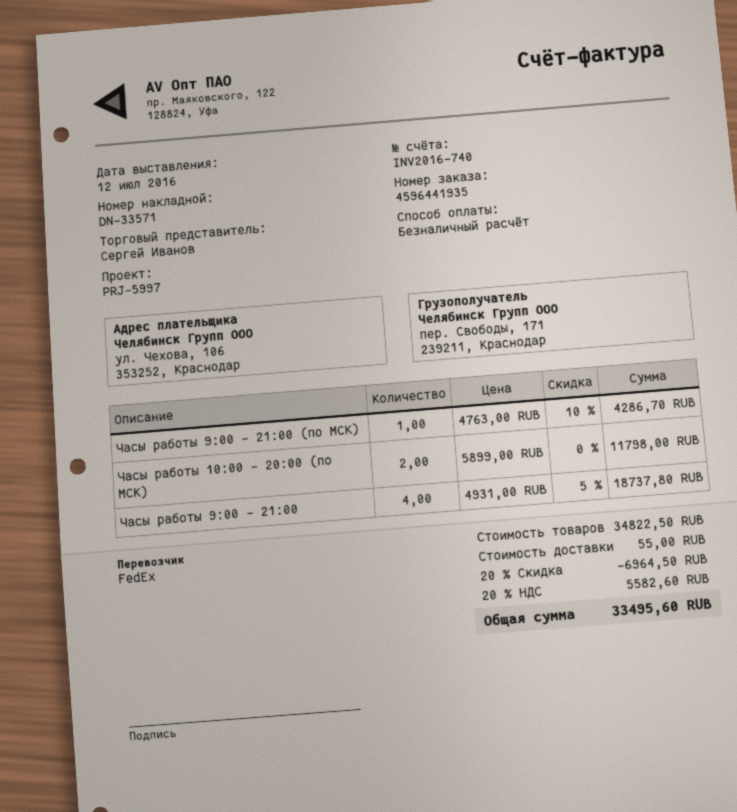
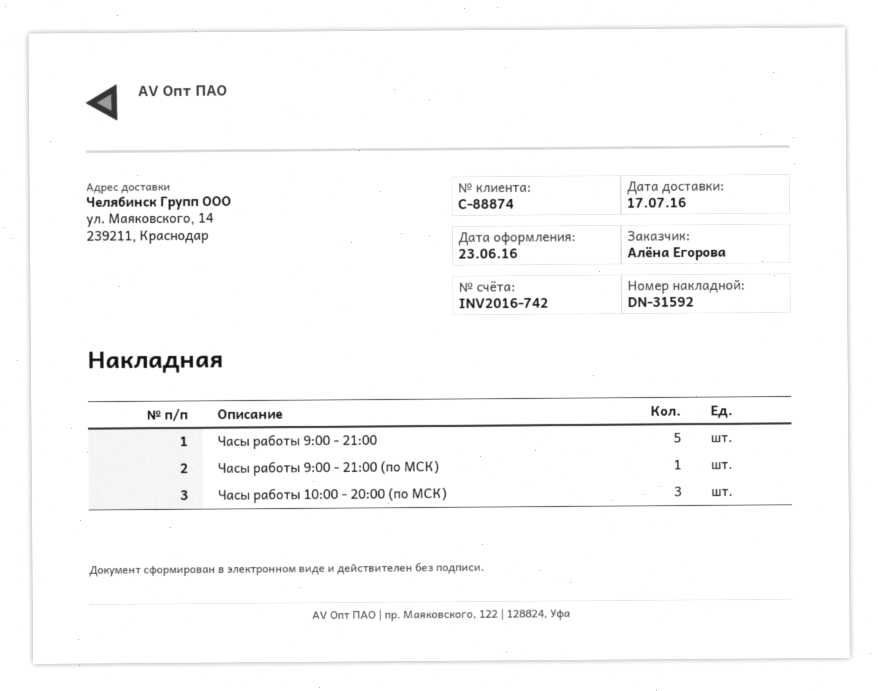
delivery note number: DN-33571 -> DN-31592
invoice number: INV2016-740 -> INV2016-742
ship to: пер. Свободы, 171, 239211, Краснодар -> ул. Маяковского, 14, 239211, Краснодар
Часы работы 10:00 - 20:00 (по МСК): 2 -> 3
Часы работы 9:00 - 21:00: 4 -> 5

